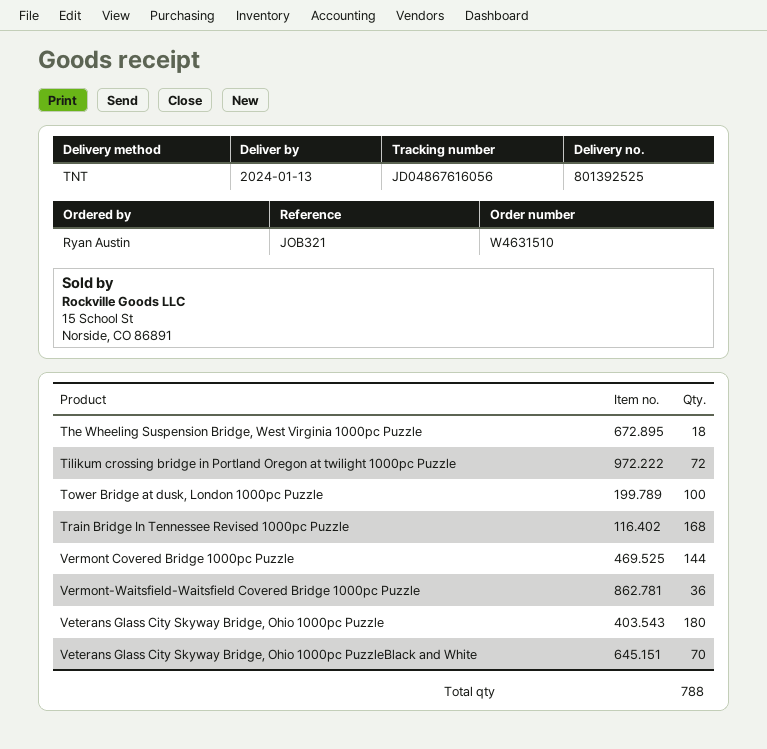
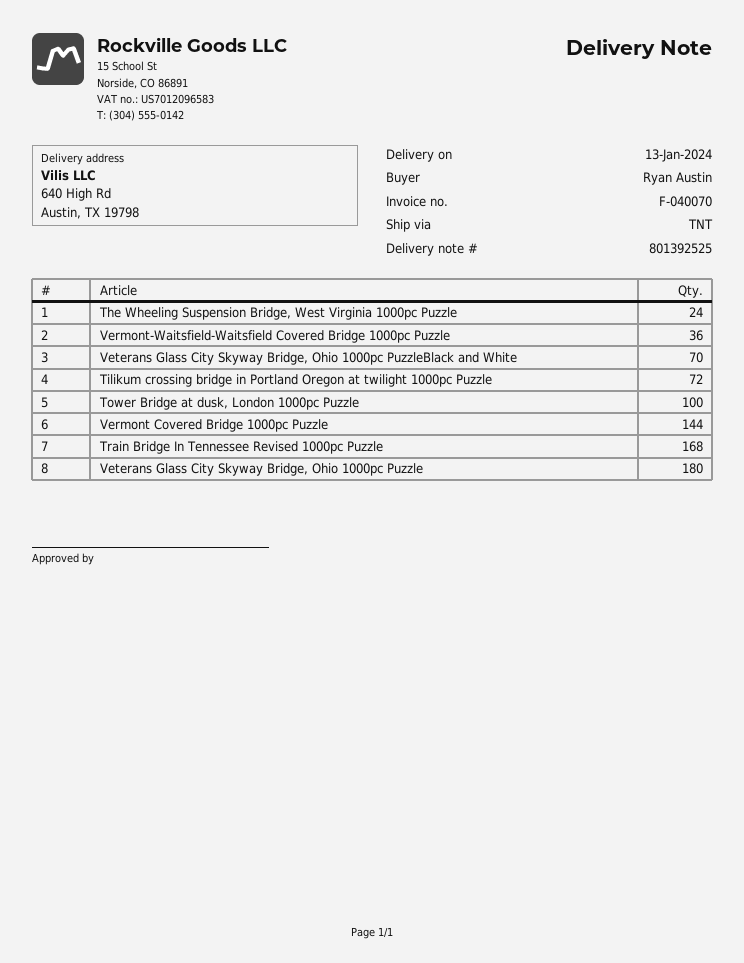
The Wheeling Suspension Bridge, West Virginia 1000pc Puzzle: 18 -> 24

